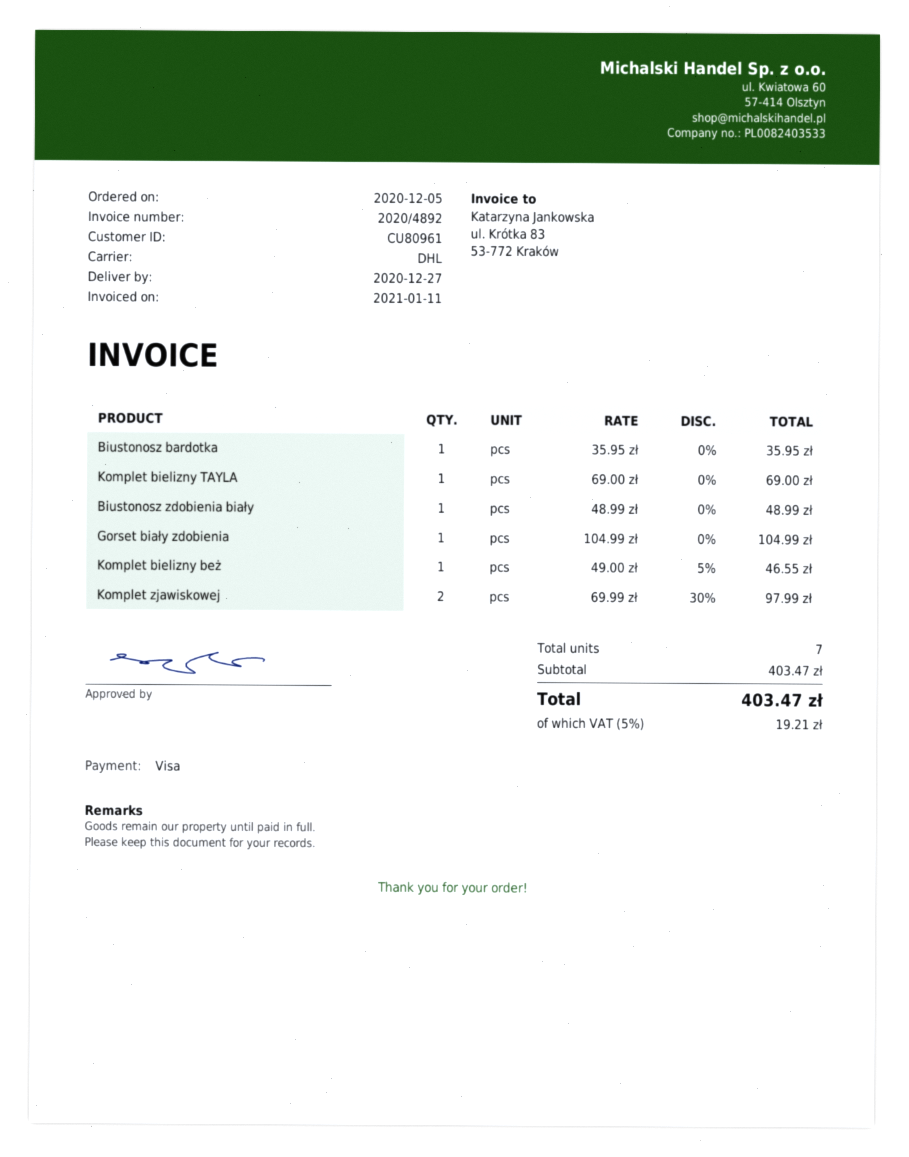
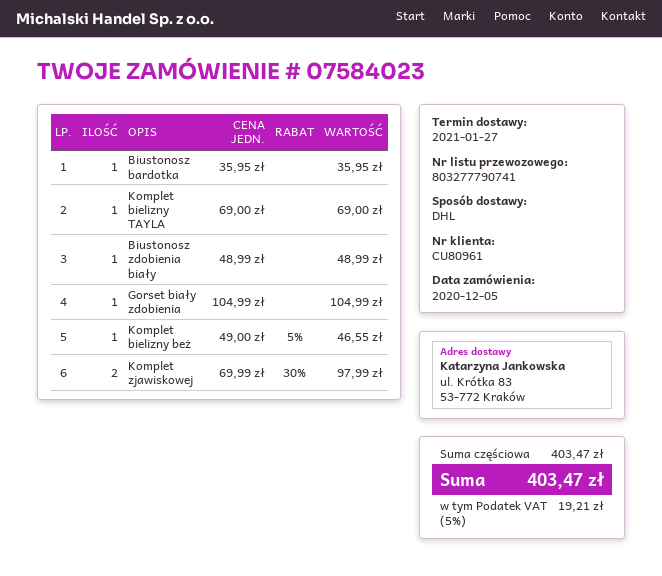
delivery date: 2020-12-27 -> 2021-01-27

